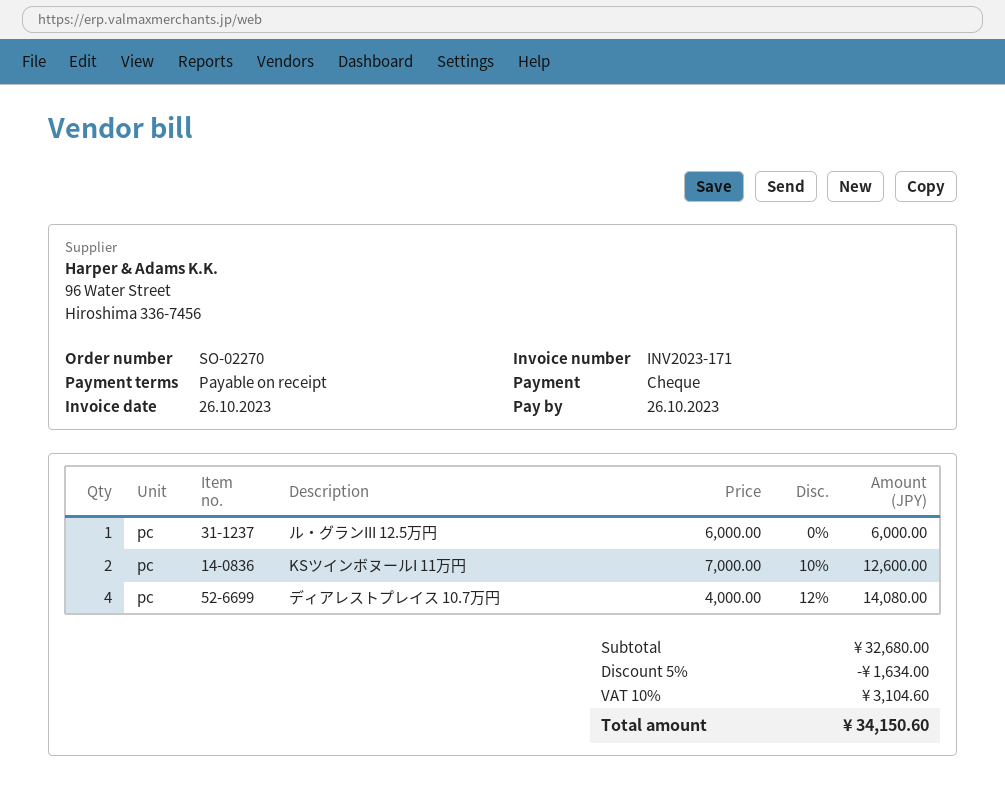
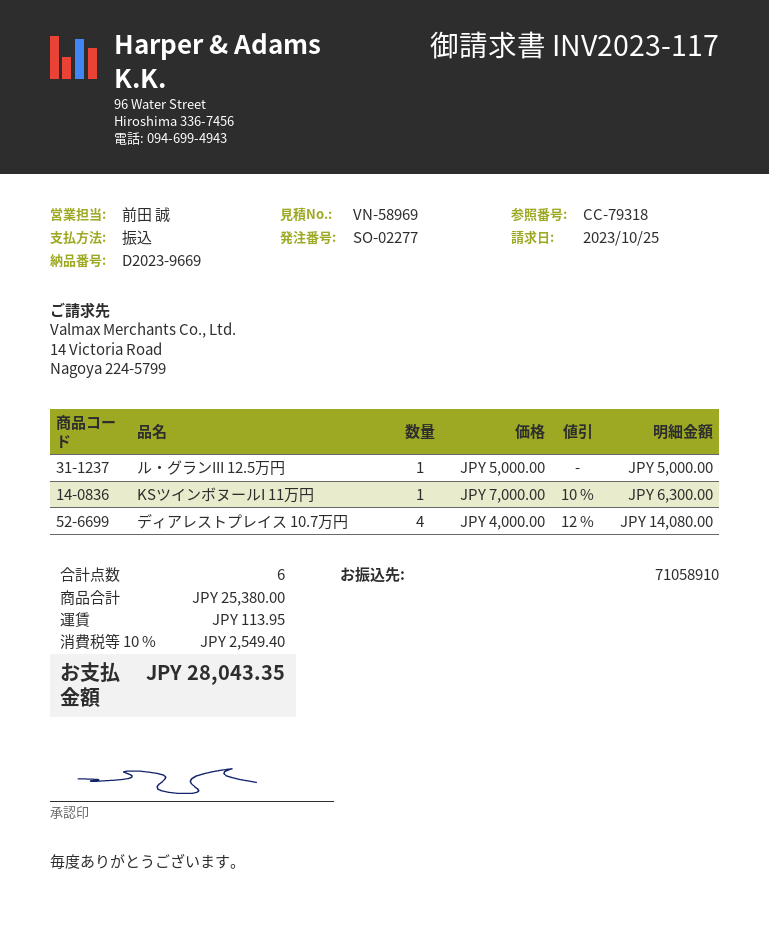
order number: SO-02270 -> SO-02277
invoice number: INV2023-171 -> INV2023-117
invoice date: 2023-10-26 -> 2023-10-25
payment method: cheque -> bank transfer
ル・グランIII 12.5万円: 1 x 6000.00 = 6000.00 -> 1 x 5000.00 = 5000.00
KSツインボヌールI 11万円: 2 x 7000.00 - 10% = 12600.00 -> 1 x 7000.00 - 10% = 6300.00
subtotal: 32680.00 -> 25380.00
discount: 5% = 1634.00 -> none
shipping: none -> 113.95
tax: 10% = 3104.60 -> 10% = 2549.40
total: 34150.60 -> 28043.35

